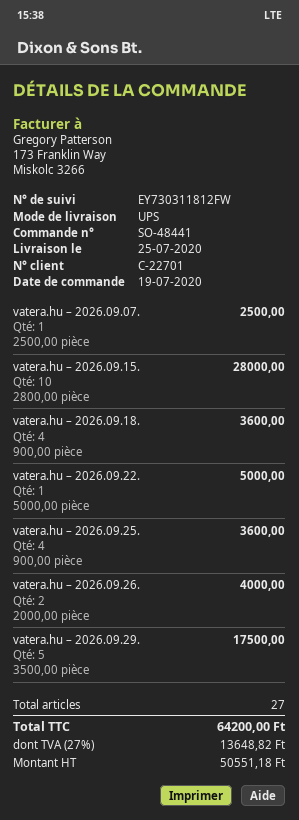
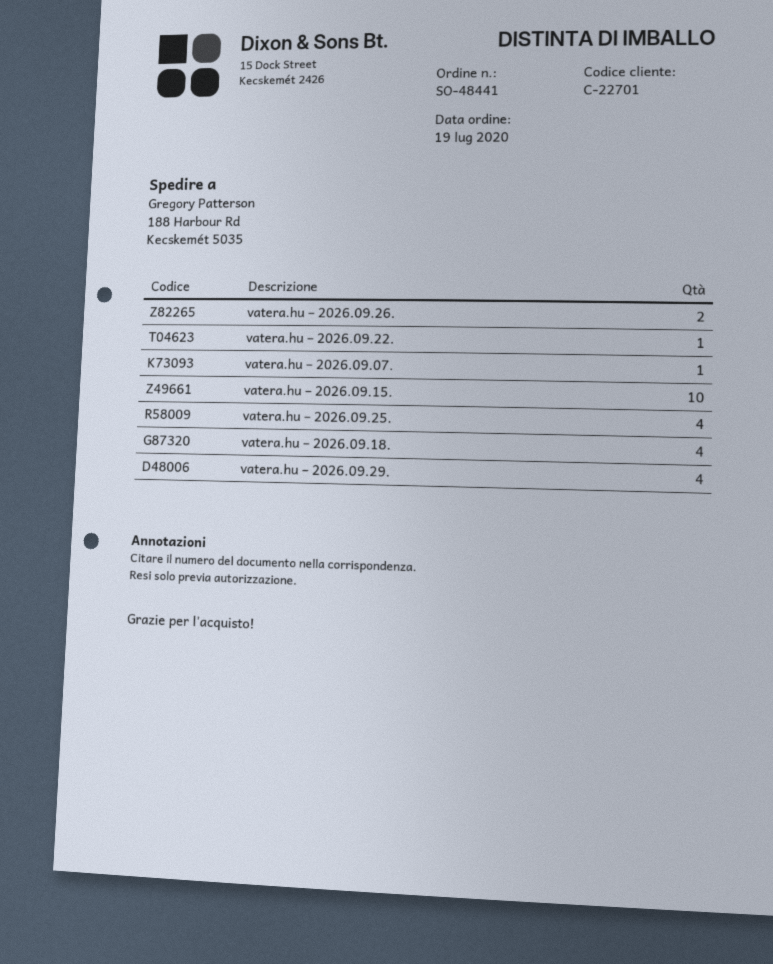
vatera.hu – 2026.09.29.: 5 -> 4

